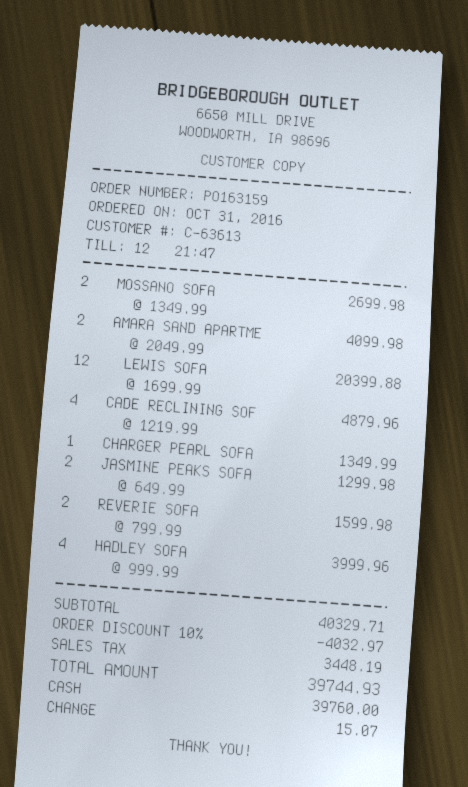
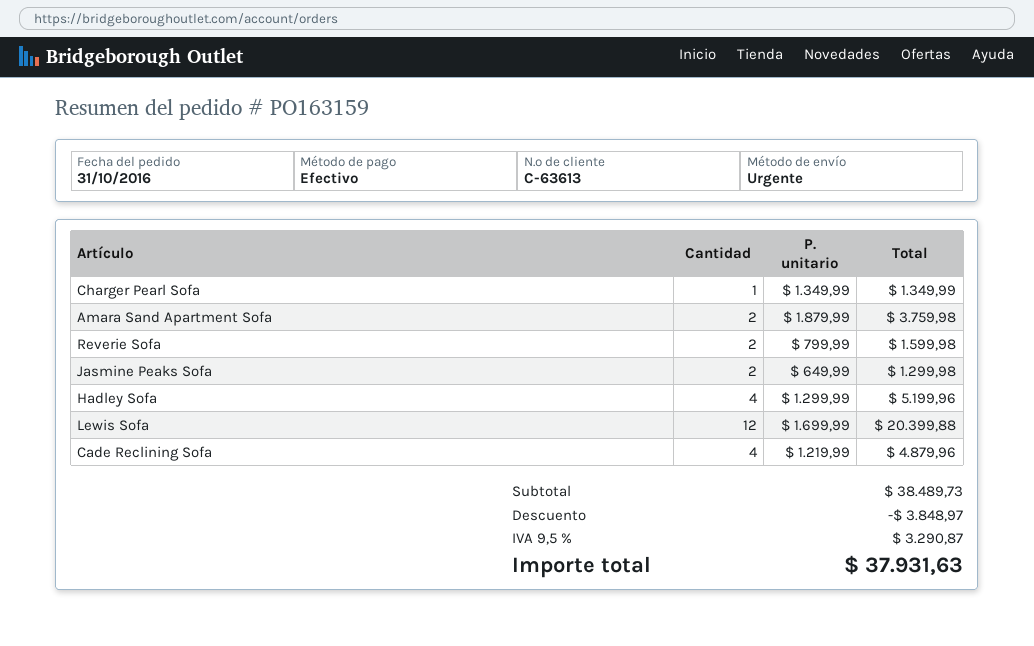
MOSSANO SOFA: 2 x 1349.99 = 2699.98 -> none
AMARA SAND APARTME: 2 x 2049.99 = 4099.98 -> 2 x 1879.99 = 3759.98
HADLEY SOFA: 4 x 999.99 = 3999.96 -> 4 x 1299.99 = 5199.96
subtotal: 40329.71 -> 38489.73
discount: 4032.97 -> 3848.97
tax: 3448.19 -> 3290.87
total: 39744.93 -> 37931.63

